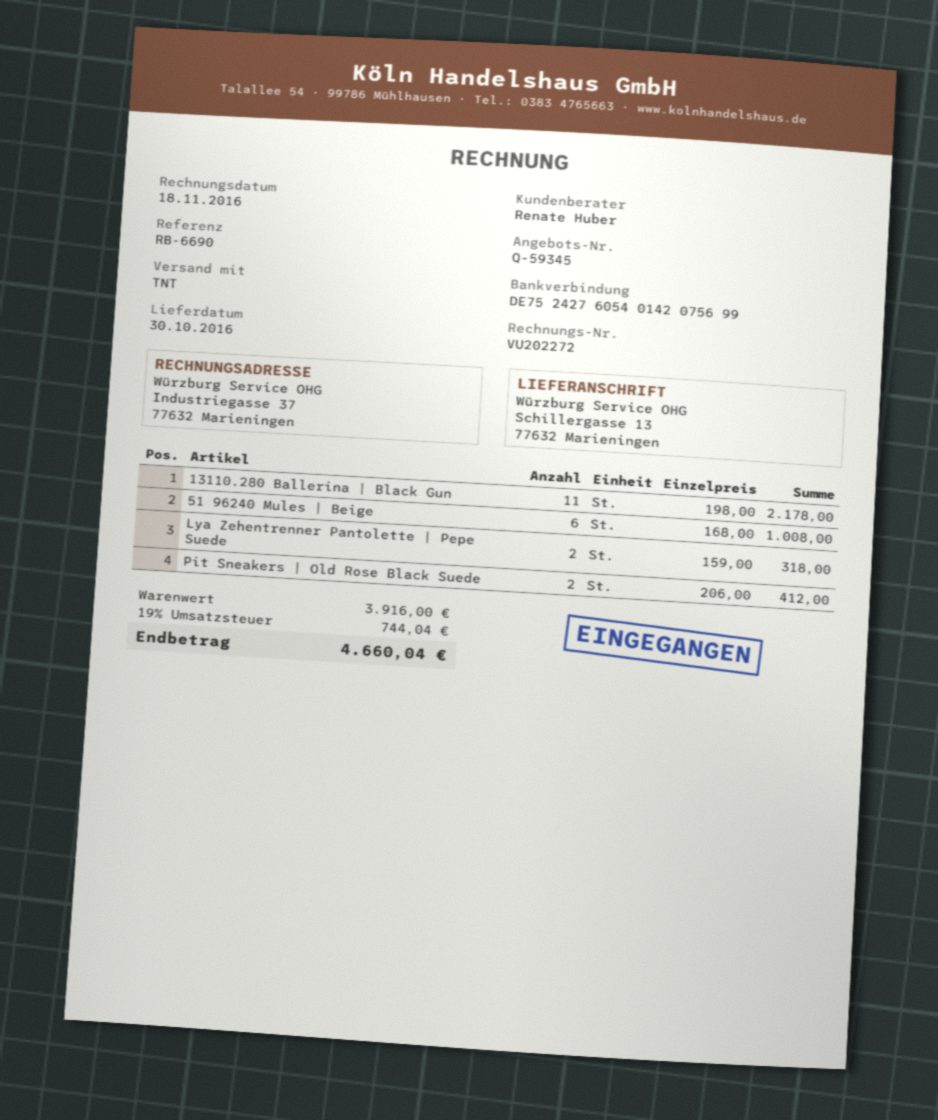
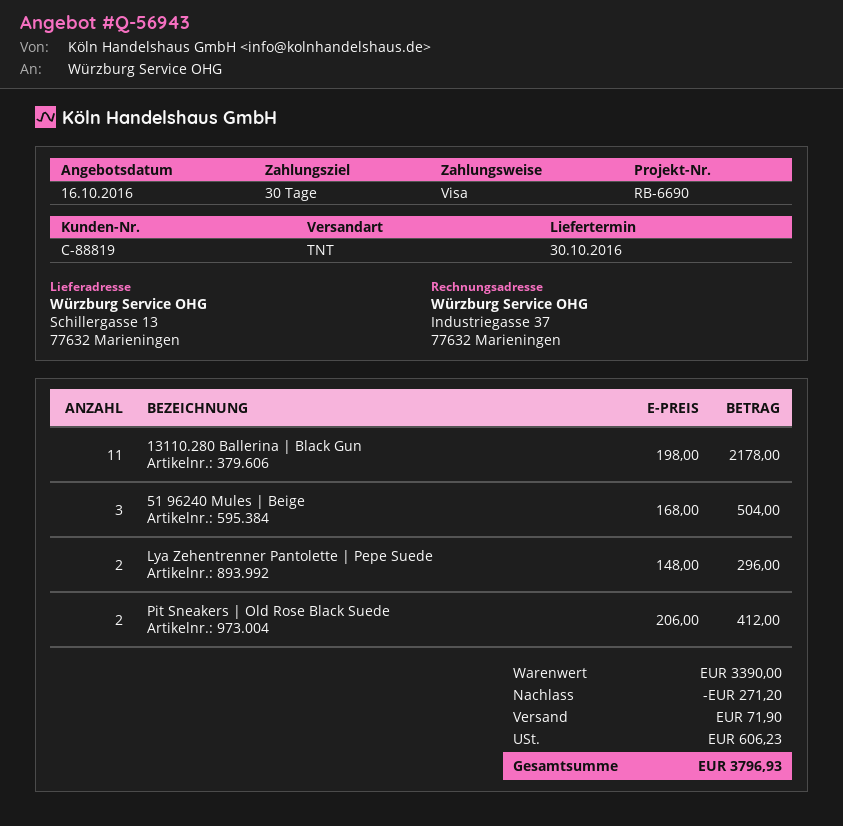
quote number: Q-59345 -> Q-56943
51 96240 Mules | Beige: 6 x 168.00 = 1008.00 -> 3 x 168.00 = 504.00
Lya Zehentrenner Pantolette | Pepe Suede: 2 x 159.00 = 318.00 -> 2 x 148.00 = 296.00
subtotal: 3916.00 -> 3390.00
discount: none -> 271.20
shipping: none -> 71.90
tax: 744.04 -> 606.23
total: 4660.04 -> 3796.93

